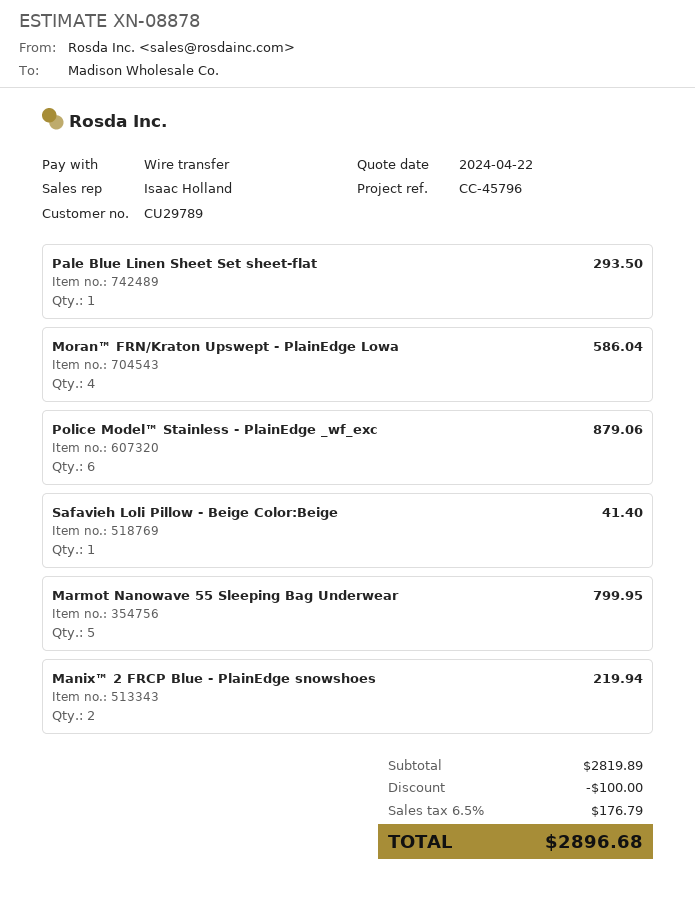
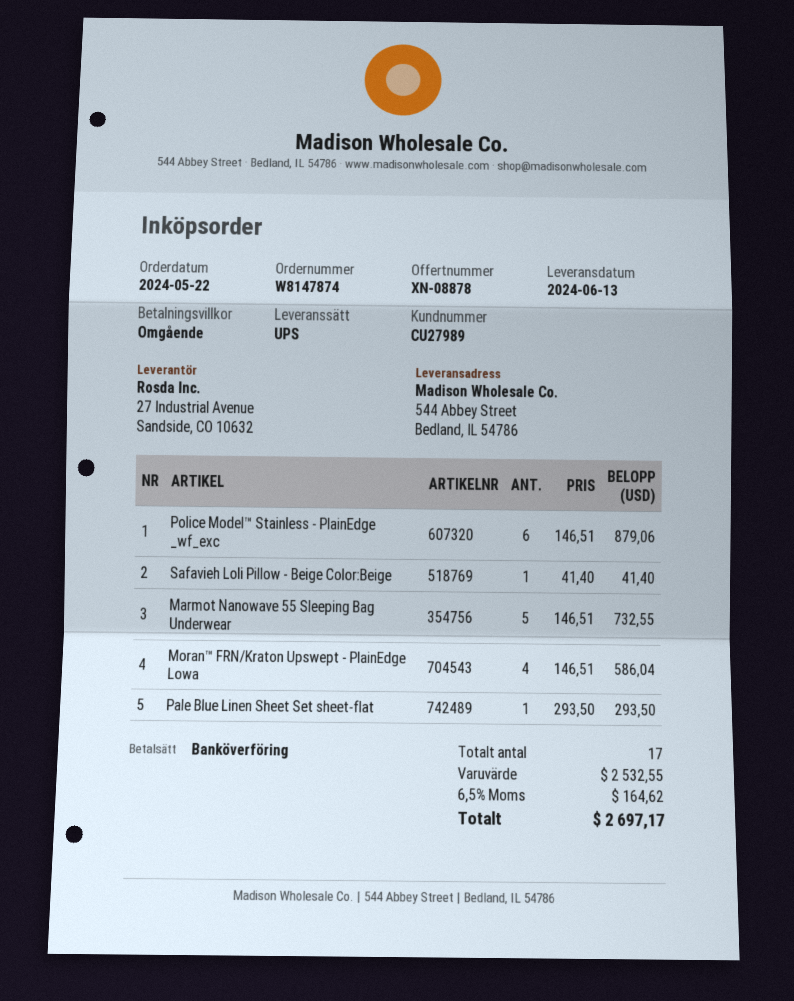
customer number: CU29789 -> CU27989
Marmot Nanowave 55 Sleeping Bag Underwear: 5 for 799.95 -> 5 for 732.55
Manix™ 2 FRCP Blue - PlainEdge snowshoes: 2 for 219.94 -> none
subtotal: 2819.89 -> 2532.55
discount: 100.00 -> none
tax: 6.5% = 176.79 -> 6.5% = 164.62
total: 2896.68 -> 2697.17

